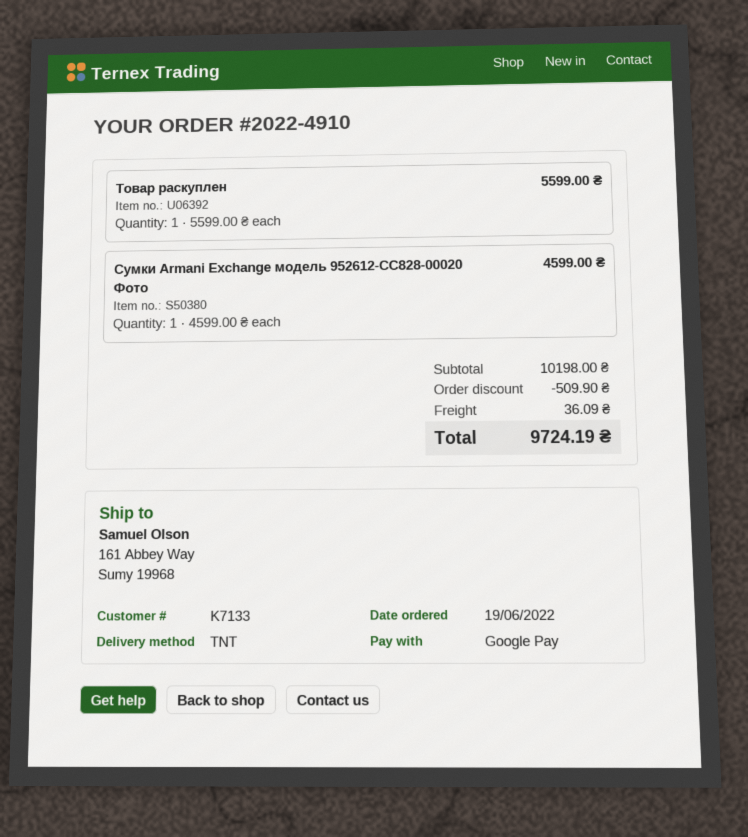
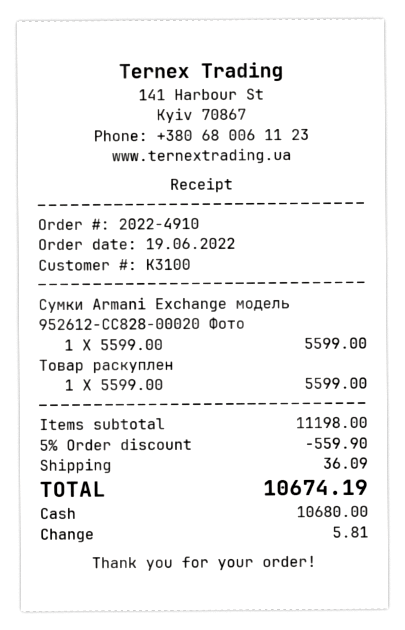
customer number: K7133 -> K3100
payment method: Google Pay -> cash
Сумки Armani Exchange модель 952612-CC828-00020 Фото: 1 x 4599.00 = 4599.00 -> 1 x 5599.00 = 5599.00
subtotal: 10198.00 -> 11198.00
discount: 509.90 -> 559.90
total: 9724.19 -> 10674.19

